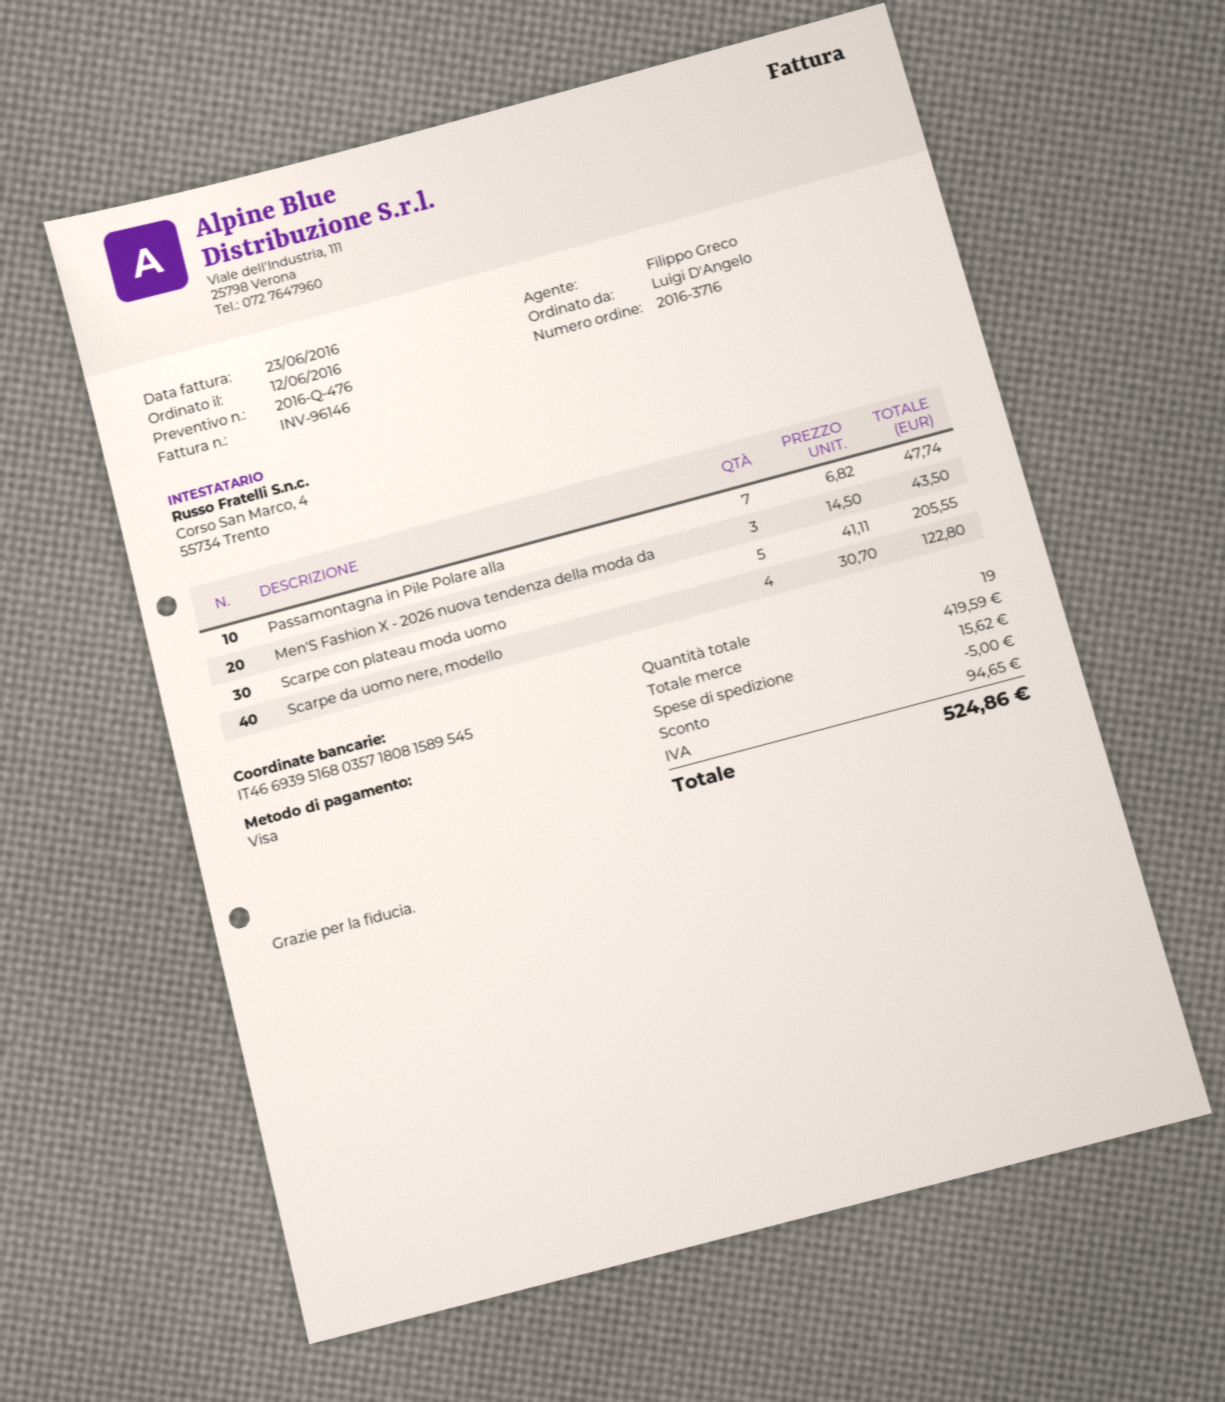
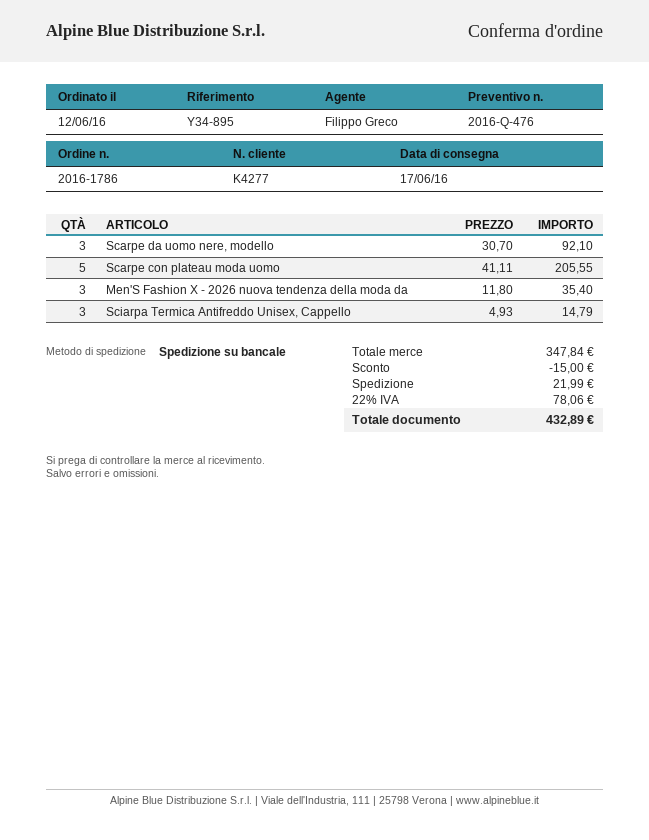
order number: 2016-3716 -> 2016-1786
Passamontagna in Pile Polare alla: 7 x 6.82 = 47.74 -> none
Men'S Fashion X - 2026 nuova tendenza della moda da: 3 x 14.50 = 43.50 -> 3 x 11.80 = 35.40
Scarpe da uomo nere, modello: 4 x 30.70 = 122.80 -> 3 x 30.70 = 92.10
Sciarpa Termica Antifreddo Unisex, Cappello: none -> 3 x 4.93 = 14.79
subtotal: 419.59 -> 347.84
discount: 5.00 -> 15.00
shipping: 15.62 -> 21.99
tax: 94.65 -> 78.06
total: 524.86 -> 432.89

